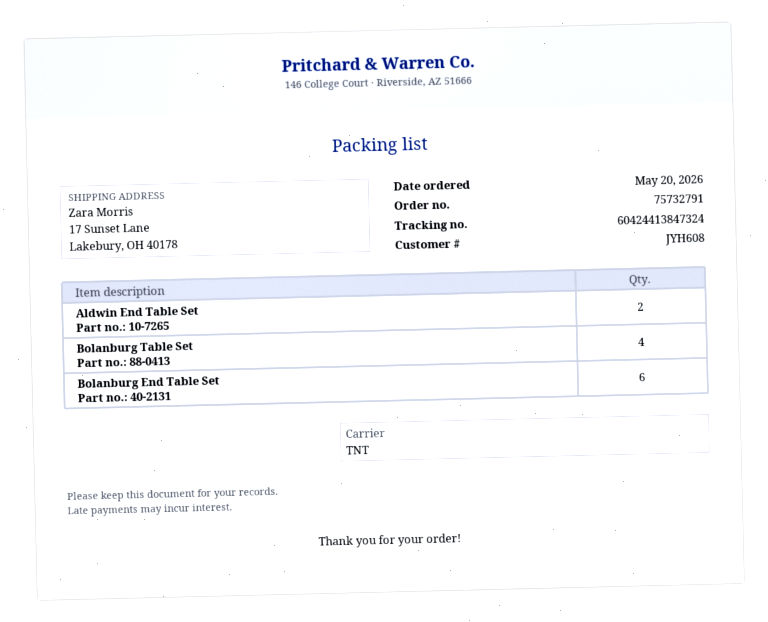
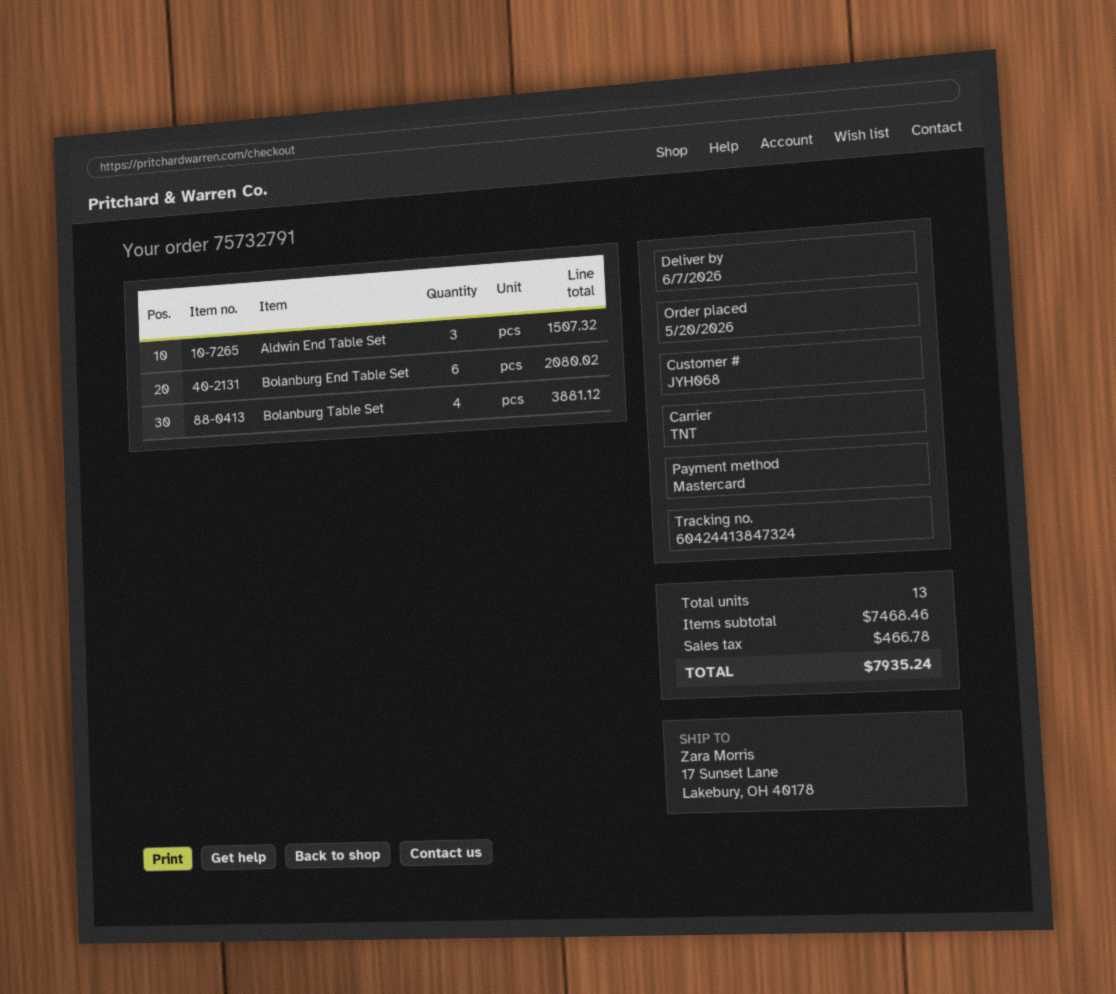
customer number: JYH608 -> JYH068
Aldwin End Table Set: 2 -> 3

